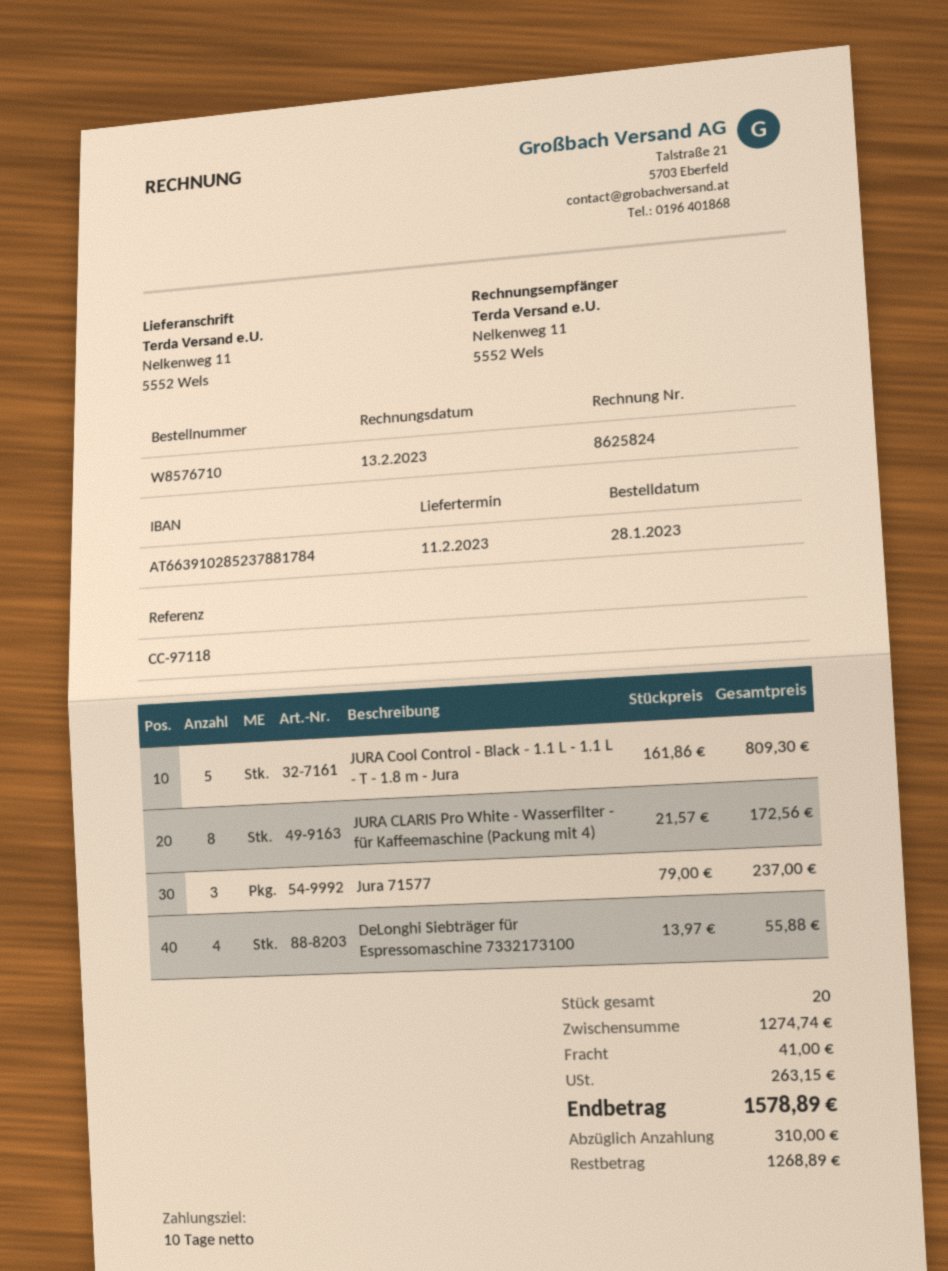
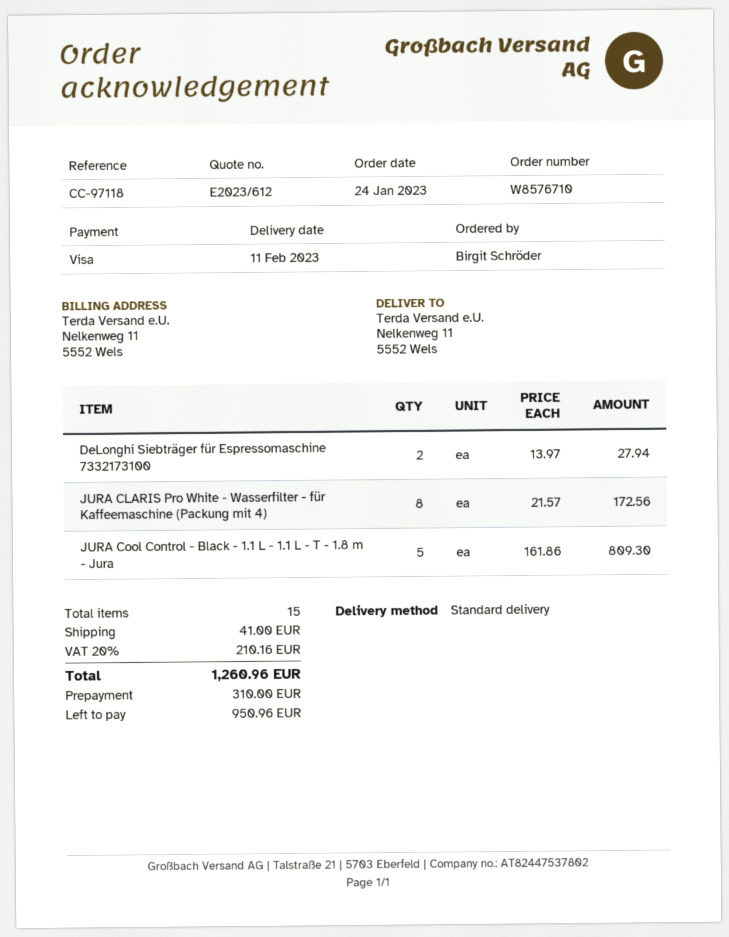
order date: 2023-01-28 -> 2023-01-24
Jura 71577: 3 x 79.00 = 237.00 -> none
DeLonghi Siebträger für Espressomaschine 7332173100: 4 x 13.97 = 55.88 -> 2 x 13.97 = 27.94
total quantity: 20 -> 15
tax: 263.15 -> 210.16
total: 1578.89 -> 1260.96
balance: 1268.89 -> 950.96

